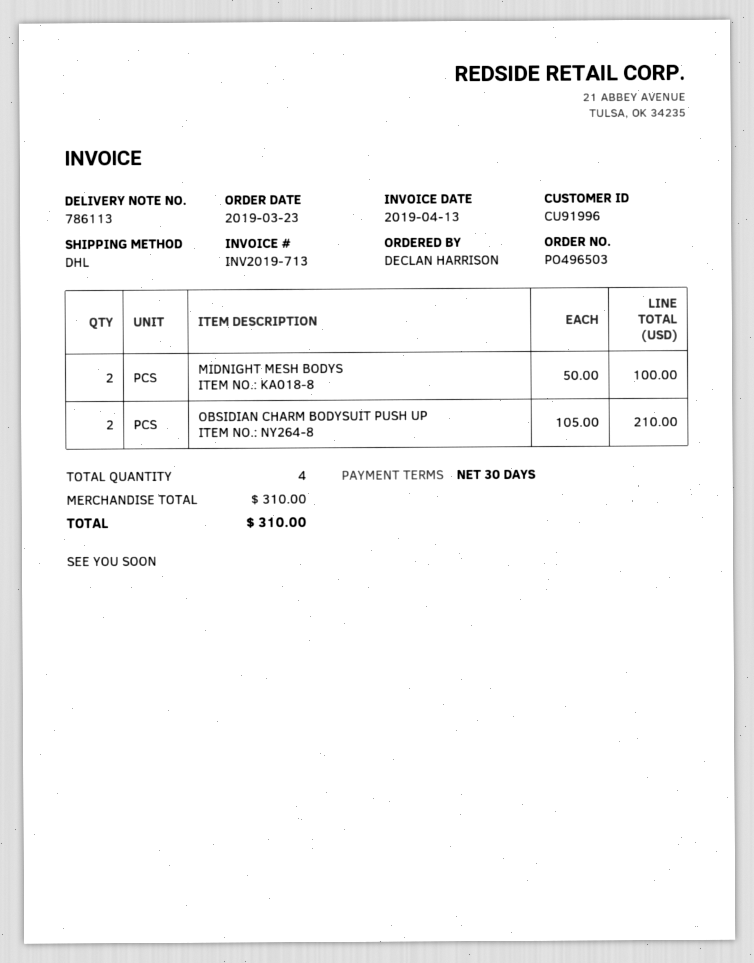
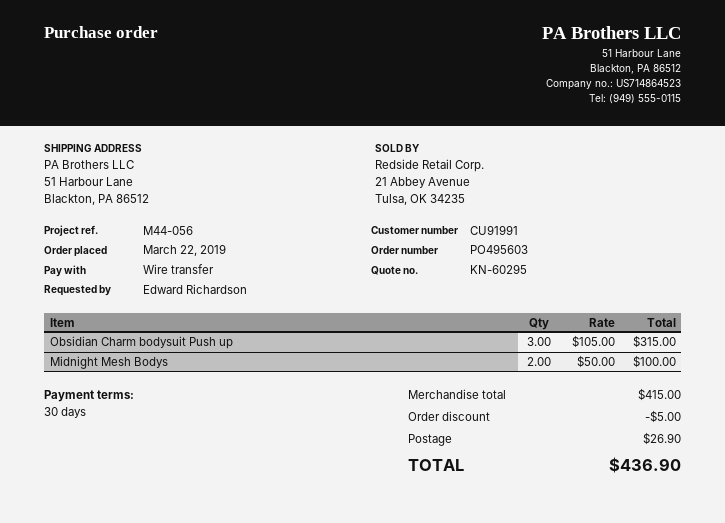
order number: PO496503 -> PO495603
order date: 2019-03-23 -> 2019-03-22
customer number: CU91996 -> CU91991
ordered by: DECLAN HARRISON -> Edward Richardson
OBSIDIAN CHARM BODYSUIT PUSH UP: 2 x 105.00 = 210.00 -> 3 x 105.00 = 315.00
subtotal: 310.00 -> 415.00
discount: none -> 5.00
shipping: none -> 26.90
total: 310.00 -> 436.90

